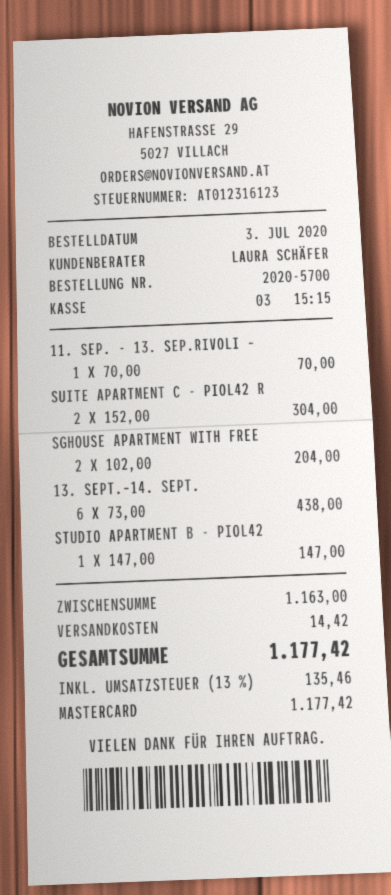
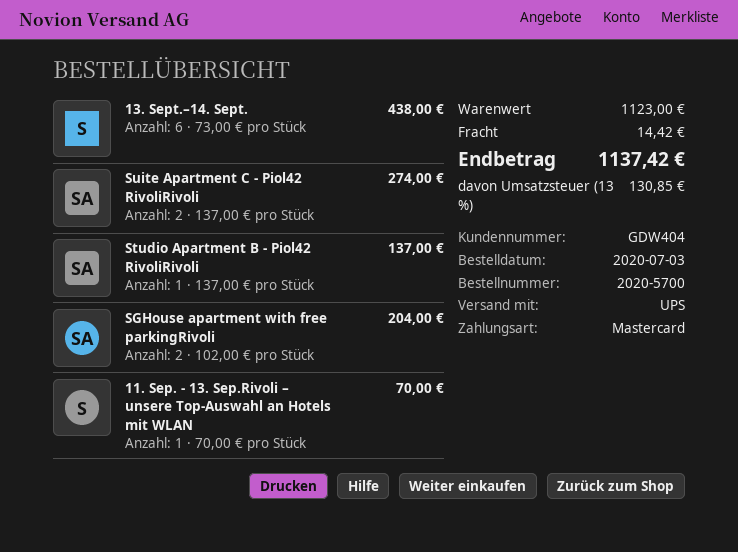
SUITE APARTMENT C - PIOL42 R: 2 x 152.00 = 304.00 -> 2 x 137.00 = 274.00
STUDIO APARTMENT B - PIOL42: 1 x 147.00 = 147.00 -> 1 x 137.00 = 137.00
subtotal: 1163.00 -> 1123.00
tax: 13% = 135.46 -> 13% = 130.85
total: 1177.42 -> 1137.42

